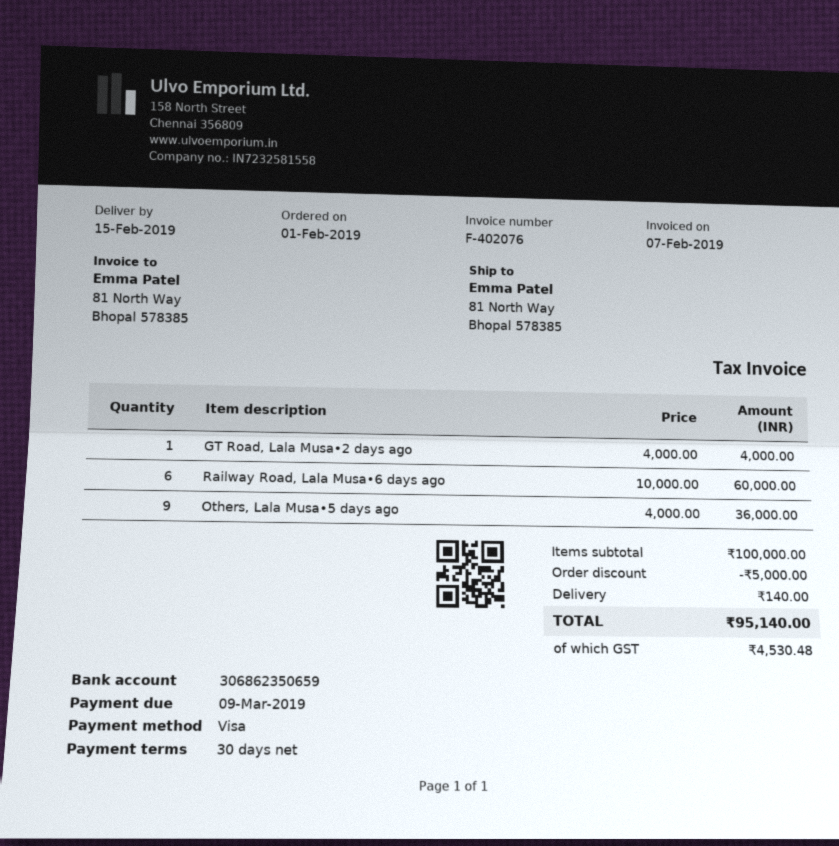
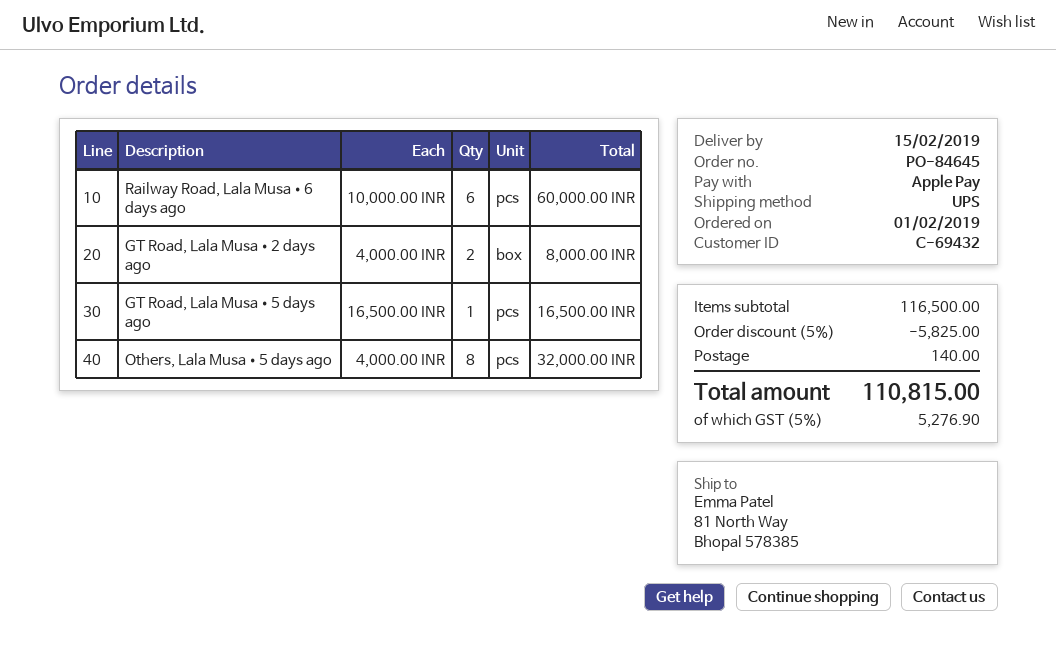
payment method: Visa -> Apple Pay
GT Road, Lala Musa•2 days ago: 1 x 4000.00 = 4000.00 -> 2 x 4000.00 = 8000.00
Others, Lala Musa•5 days ago: 9 x 4000.00 = 36000.00 -> 8 x 4000.00 = 32000.00
GT Road, Lala Musa•5 days ago: none -> 1 x 16500.00 = 16500.00
subtotal: 100000.00 -> 116500.00
discount: 5000.00 -> 5825.00
tax: 4530.48 -> 5276.90
total: 95140.00 -> 110815.00

